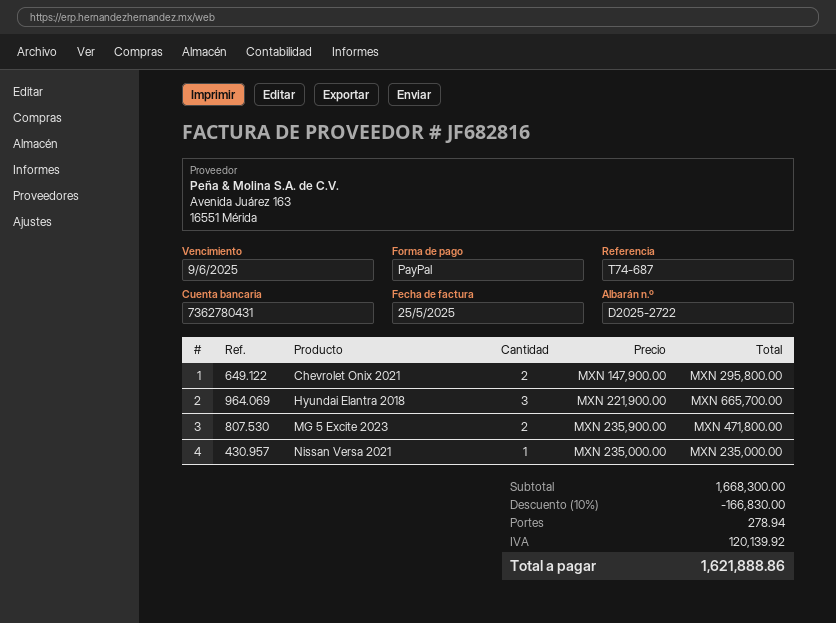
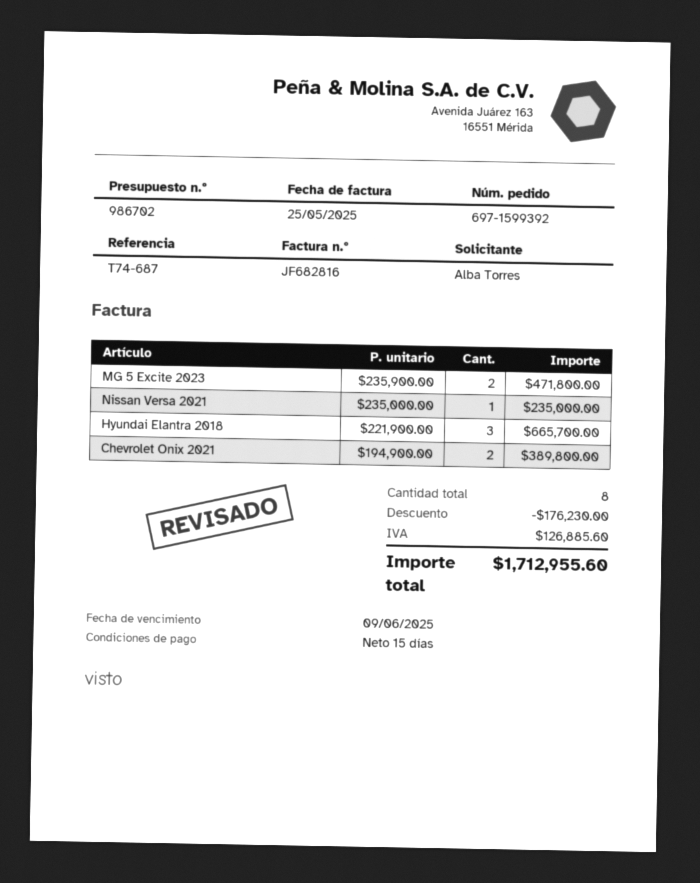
Chevrolet Onix 2021: 2 x 147900.00 = 295800.00 -> 2 x 194900.00 = 389800.00
discount: 166830.00 -> 176230.00
shipping: 278.94 -> none
tax: 120139.92 -> 126885.60
total: 1621888.86 -> 1712955.60

